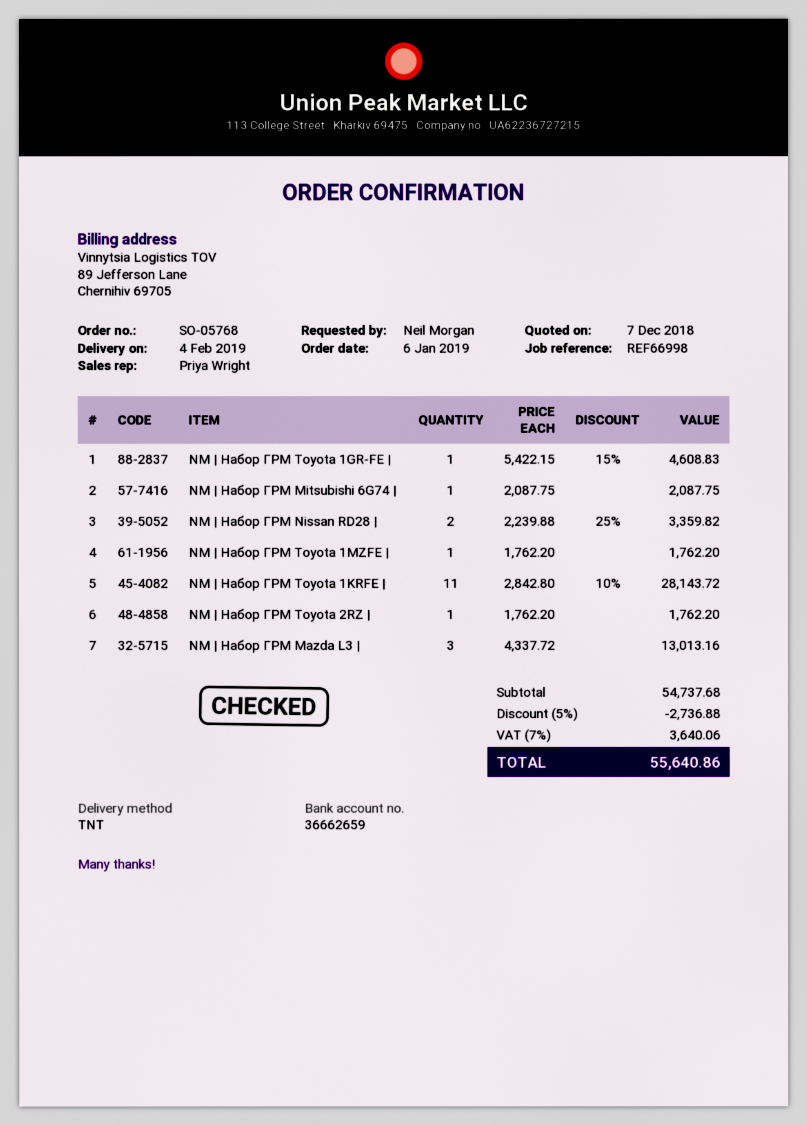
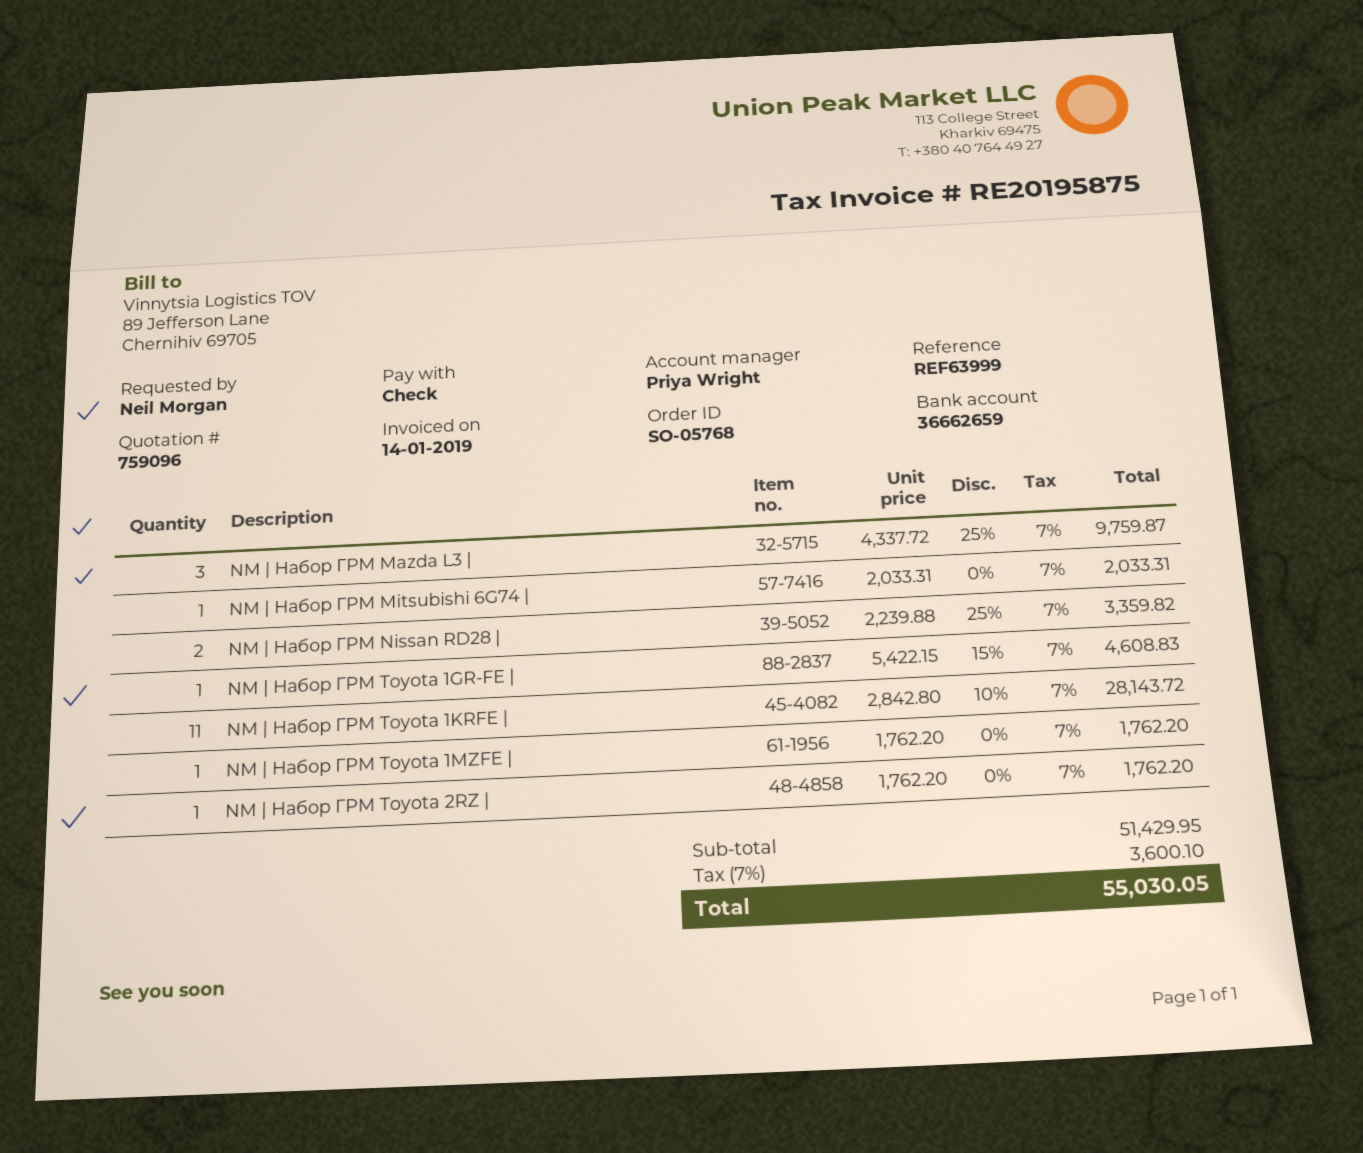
reference: REF66998 -> REF63999
NM | Набор ГРМ Mitsubishi 6G74 |: 1 x 2087.75 = 2087.75 -> 1 x 2033.31 = 2033.31
NM | Набор ГРМ Mazda L3 |: 3 x 4337.72 = 13013.16 -> 3 x 4337.72 - 25% = 9759.87
subtotal: 54737.68 -> 51429.95
discount: 5% = 2736.88 -> none
tax: 7% = 3640.06 -> 7% = 3600.10
total: 55640.86 -> 55030.05

